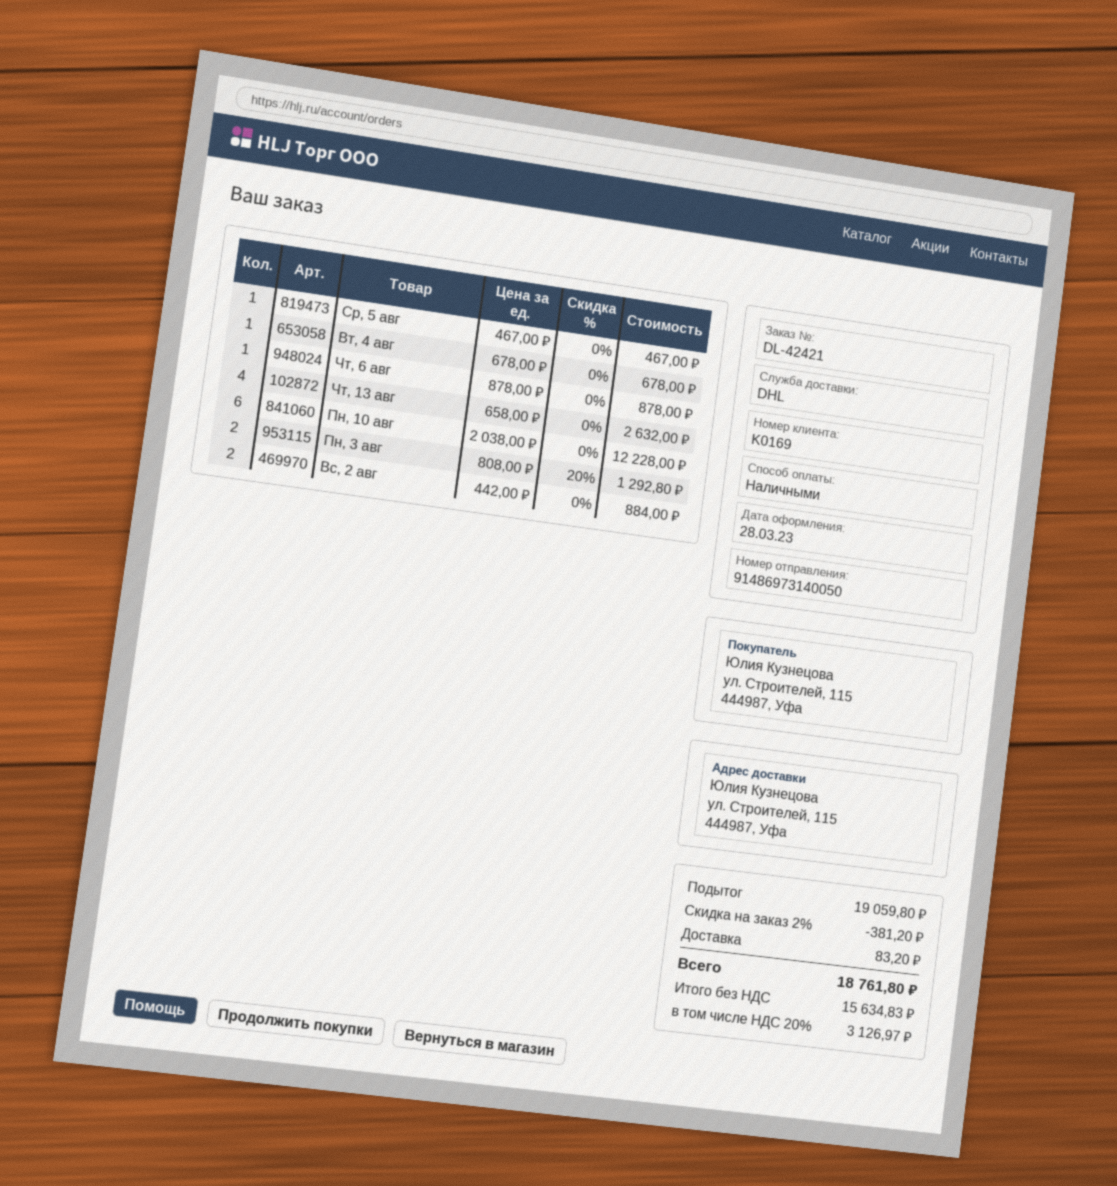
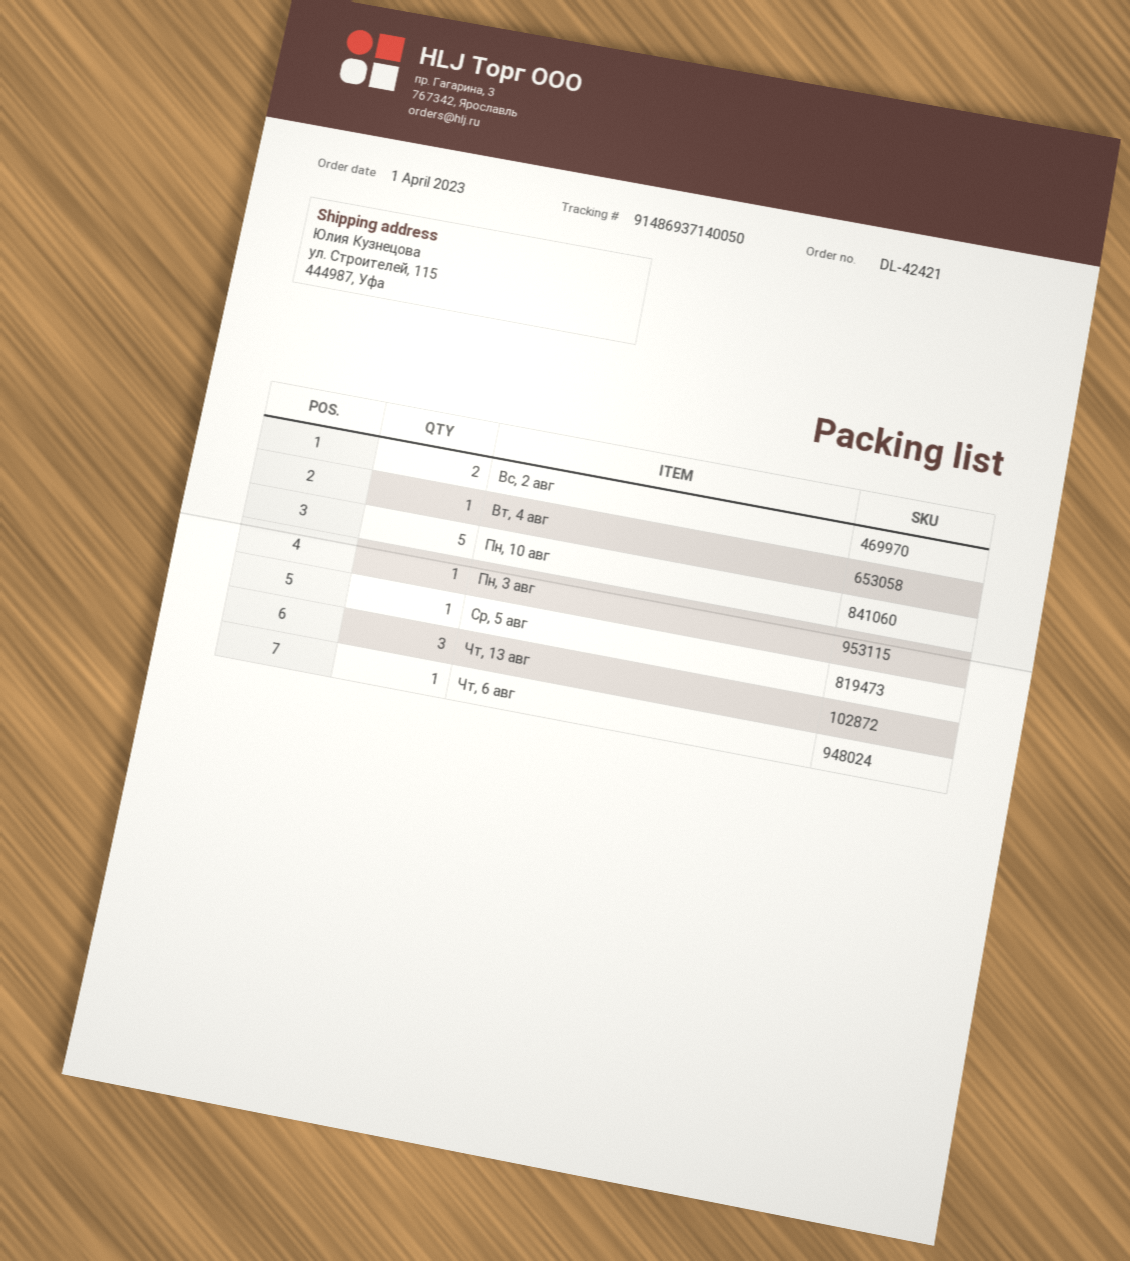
order date: 2023-03-28 -> 2023-04-01
tracking number: 91486973140050 -> 91486937140050
Чт, 13 авг: 4 -> 3
Пн, 10 авг: 6 -> 5
Пн, 3 авг: 2 -> 1

